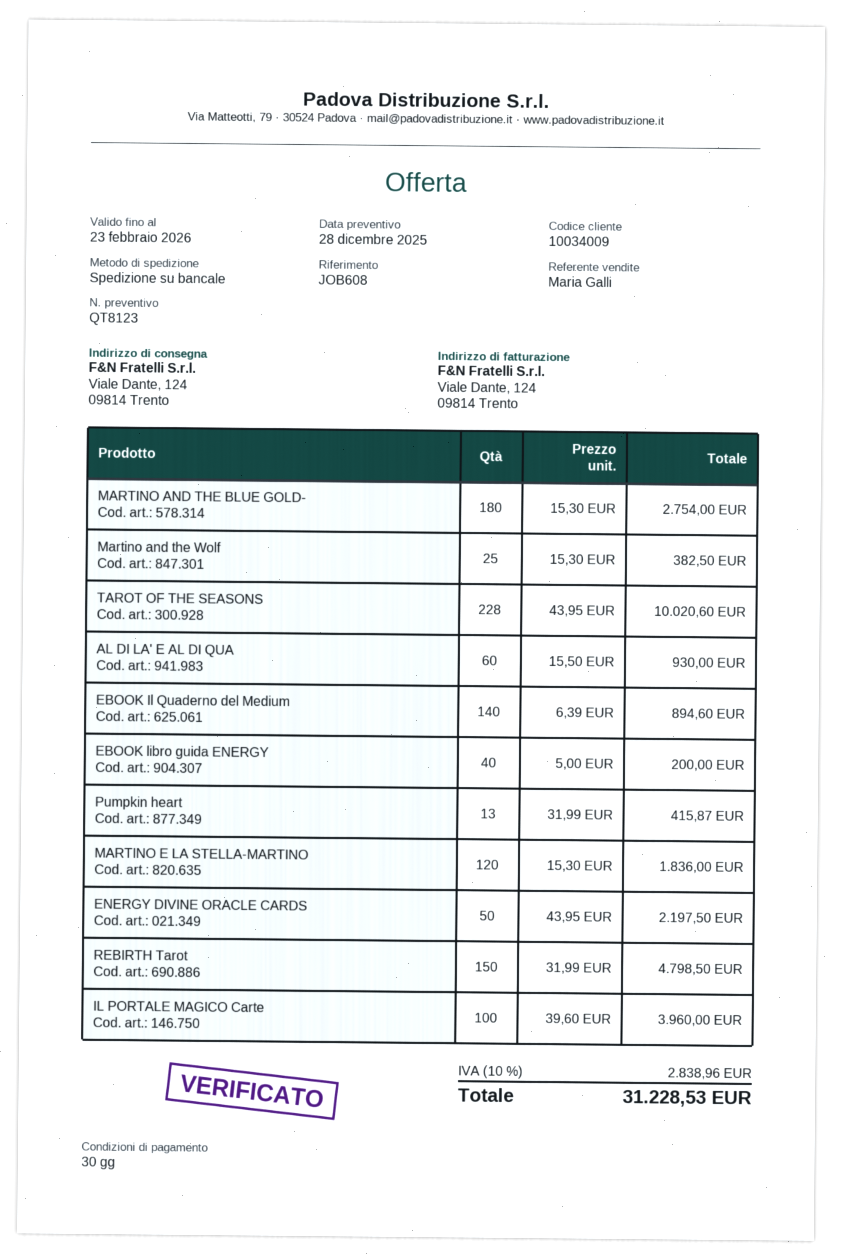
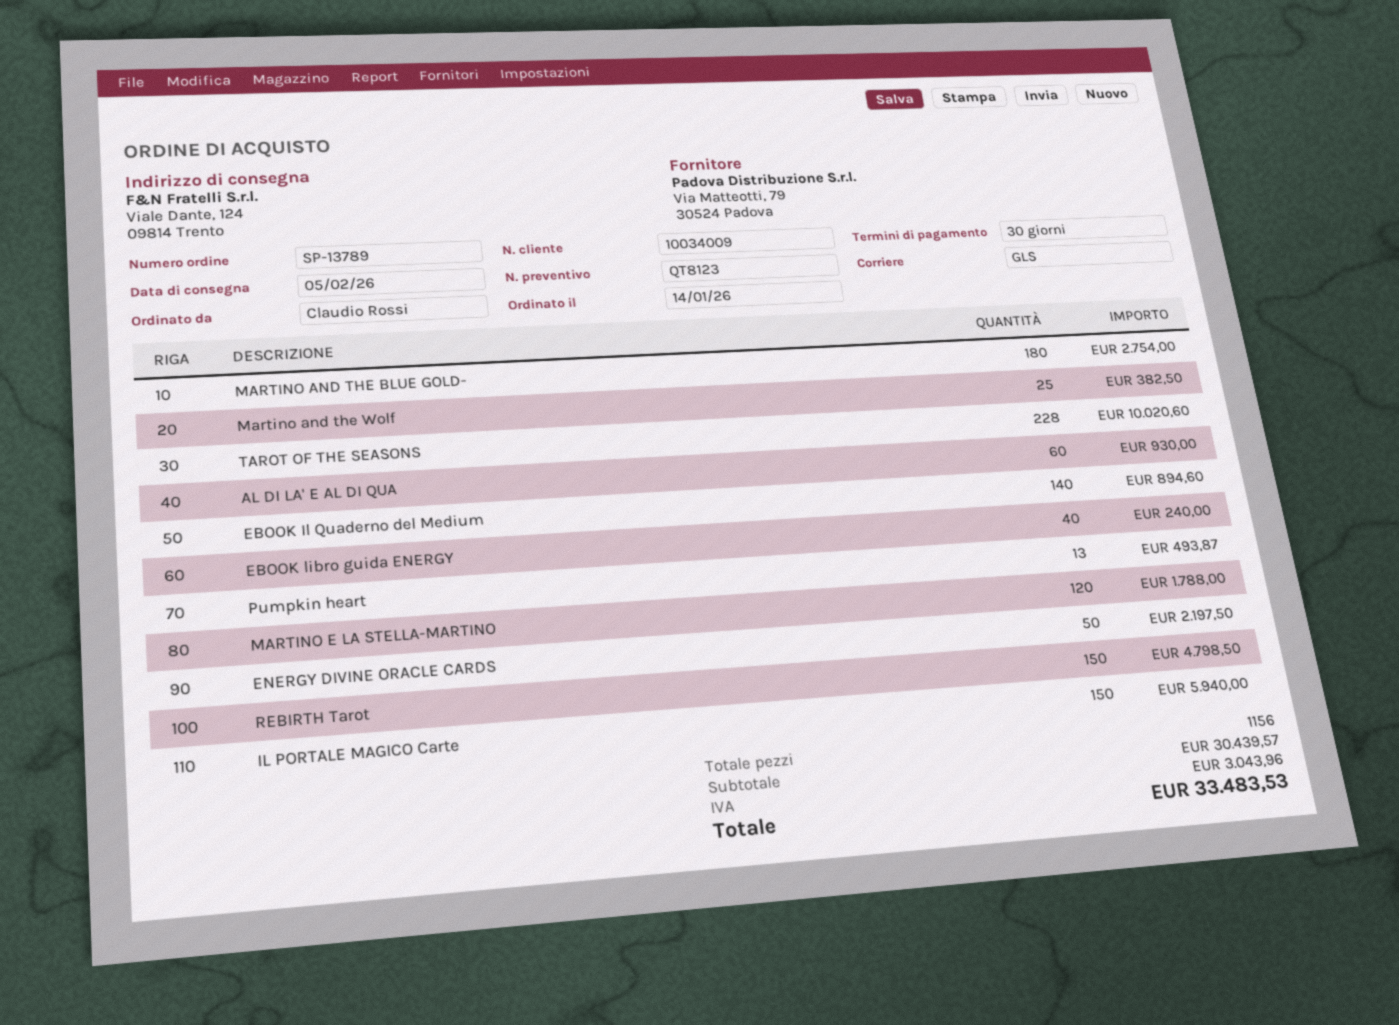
shipping method: pallet freight -> GLS
EBOOK libro guida ENERGY: 40 for 200.00 -> 40 for 240.00
Pumpkin heart: 13 for 415.87 -> 13 for 493.87
MARTINO E LA STELLA-MARTINO: 120 for 1836.00 -> 120 for 1788.00
IL PORTALE MAGICO Carte: 100 for 3960.00 -> 150 for 5940.00
tax: 2838.96 -> 3043.96
total: 31228.53 -> 33483.53

